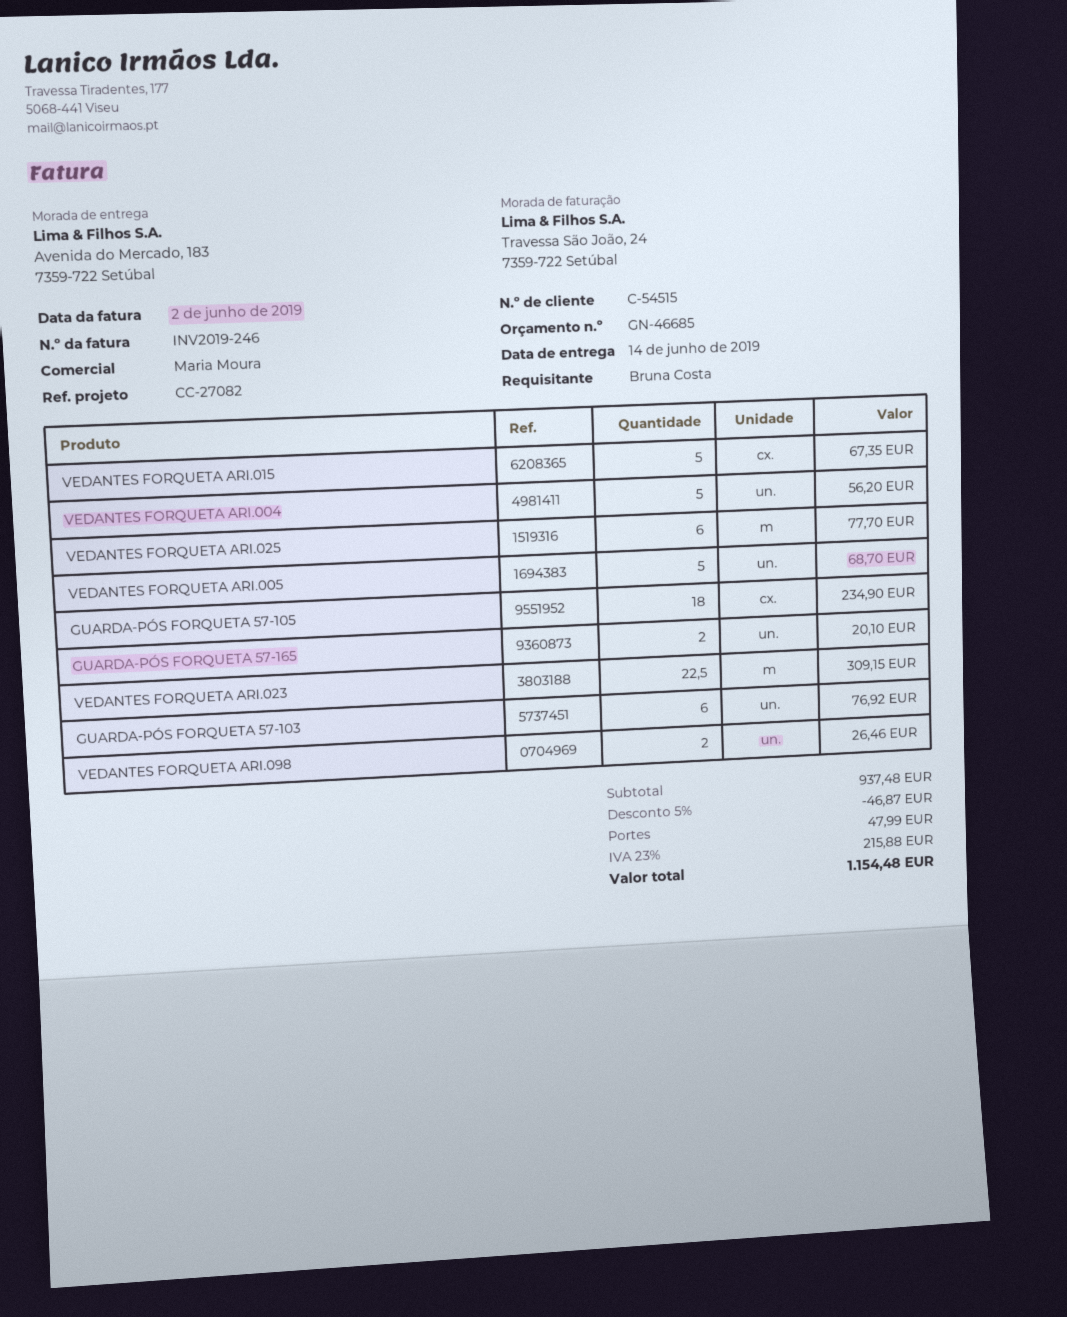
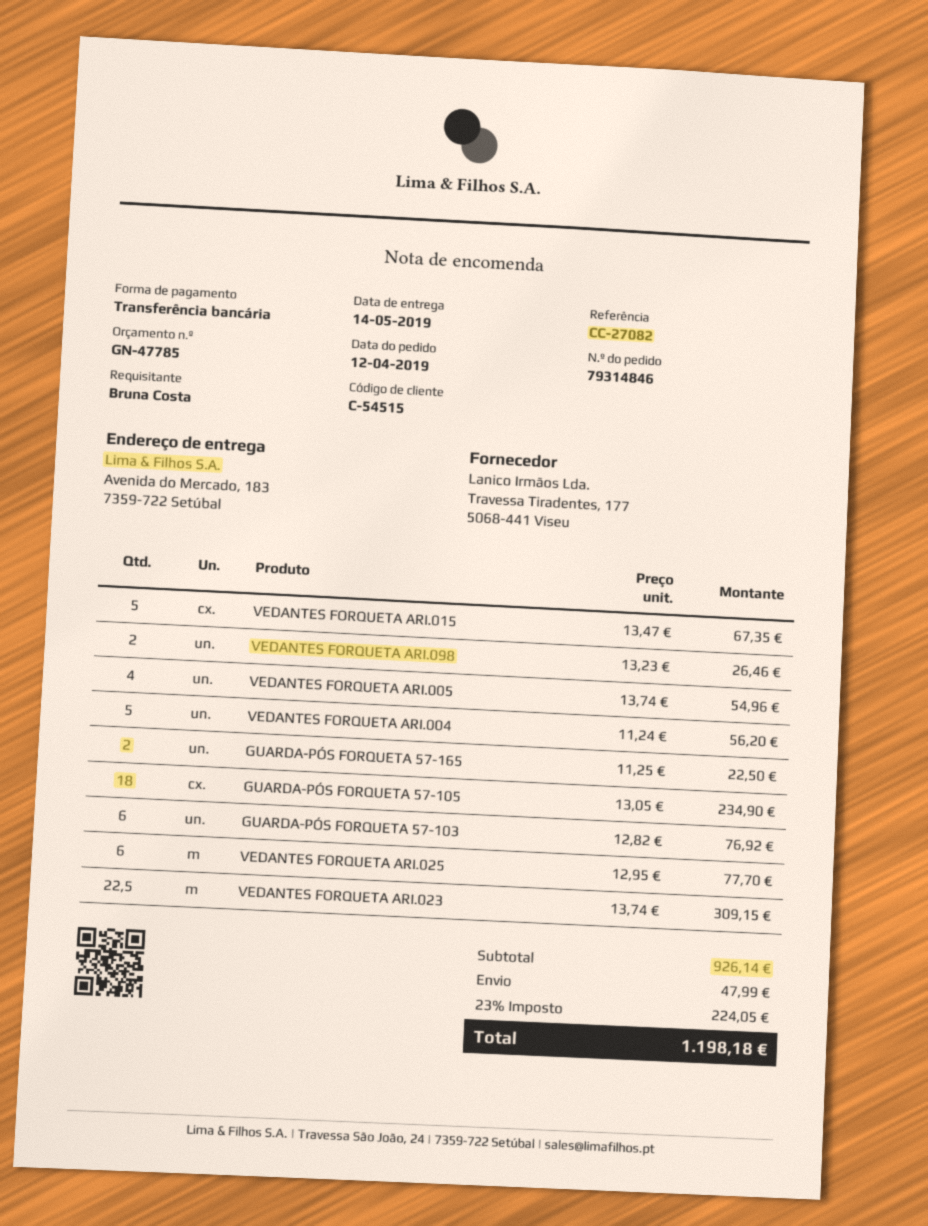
quote number: GN-46685 -> GN-47785
delivery date: 2019-06-14 -> 2019-05-14
VEDANTES FORQUETA ARI.005: 5 for 68.70 -> 4 for 54.96
GUARDA-PÓS FORQUETA 57-165: 2 for 20.10 -> 2 for 22.50
subtotal: 937.48 -> 926.14
discount: 5% = 46.87 -> none
tax: 23% = 215.88 -> 23% = 224.05
total: 1154.48 -> 1198.18

